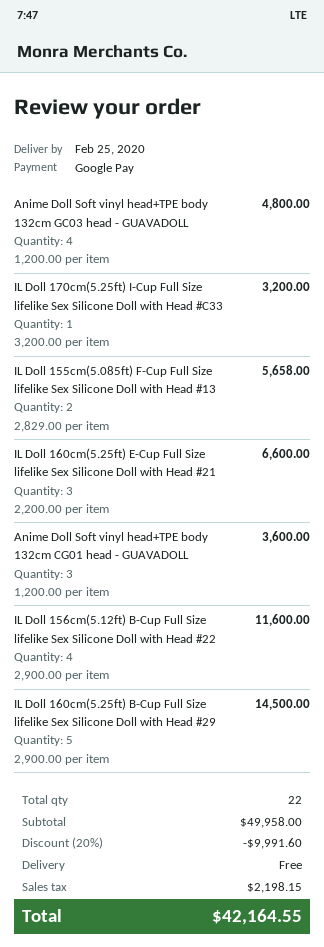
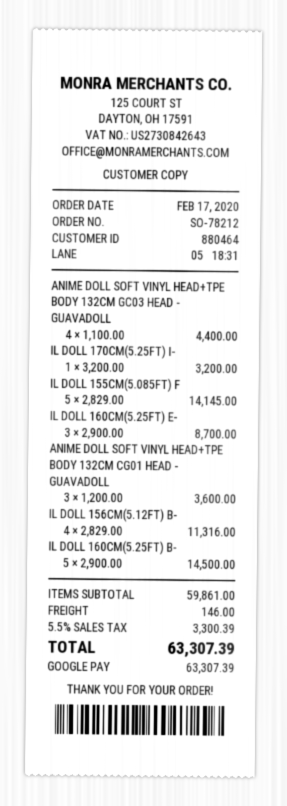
Anime Doll Soft vinyl head+TPE body 132cm GC03 head - GUAVADOLL: 4 x 1200.00 = 4800.00 -> 4 x 1100.00 = 4400.00
IL Doll 155cm(5.085ft) F-Cup Full Size lifelike Sex Silicone Doll with Head #13: 2 x 2829.00 = 5658.00 -> 5 x 2829.00 = 14145.00
IL Doll 160cm(5.25ft) E-Cup Full Size lifelike Sex Silicone Doll with Head #21: 3 x 2200.00 = 6600.00 -> 3 x 2900.00 = 8700.00
IL Doll 156cm(5.12ft) B-Cup Full Size lifelike Sex Silicone Doll with Head #22: 4 x 2900.00 = 11600.00 -> 4 x 2829.00 = 11316.00
subtotal: 49958.00 -> 59861.00
discount: 20% = 9991.60 -> none
shipping: 0.00 -> 146.00
tax: 2198.15 -> 3300.39
total: 42164.55 -> 63307.39

